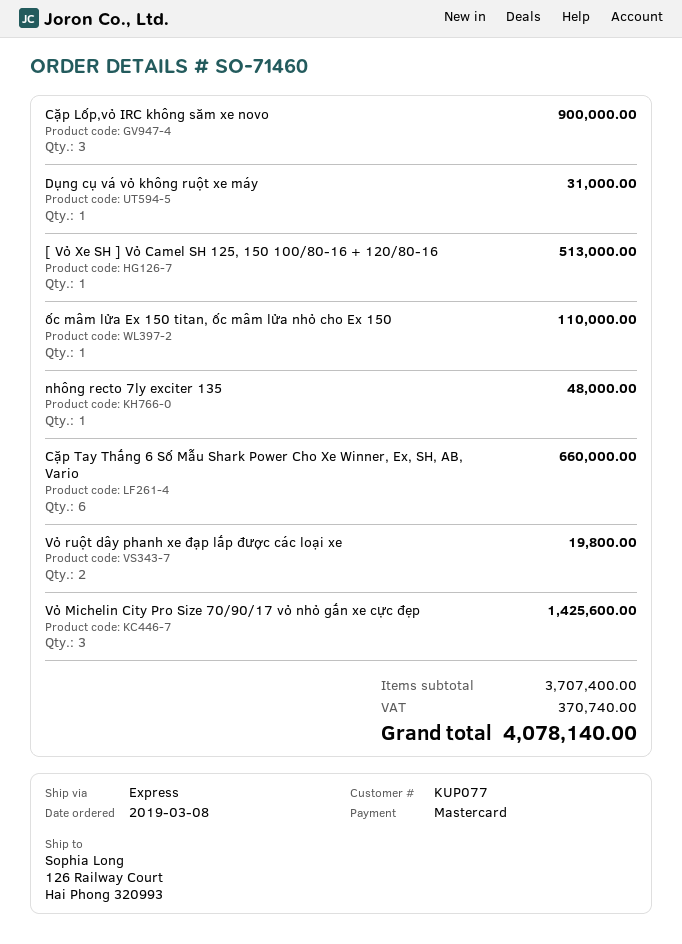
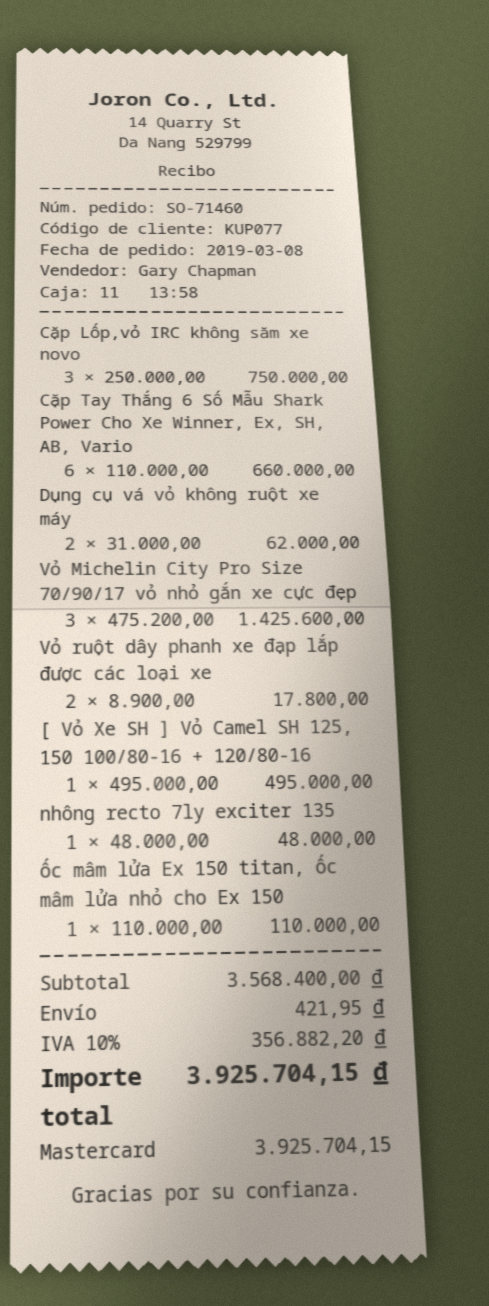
Cặp Lốp,vỏ IRC không săm xe novo: 3 for 900000.00 -> 3 for 750000.00
Dụng cụ vá vỏ không ruột xe máy: 1 for 31000.00 -> 2 for 62000.00
[ Vỏ Xe SH ] Vỏ Camel SH 125, 150 100/80-16 + 120/80-16: 1 for 513000.00 -> 1 for 495000.00
Vỏ ruột dây phanh xe đạp lắp được các loại xe: 2 for 19800.00 -> 2 for 17800.00
subtotal: 3707400.00 -> 3568400.00
shipping: none -> 421.95
tax: 370740.00 -> 356882.20
total: 4078140.00 -> 3925704.15

